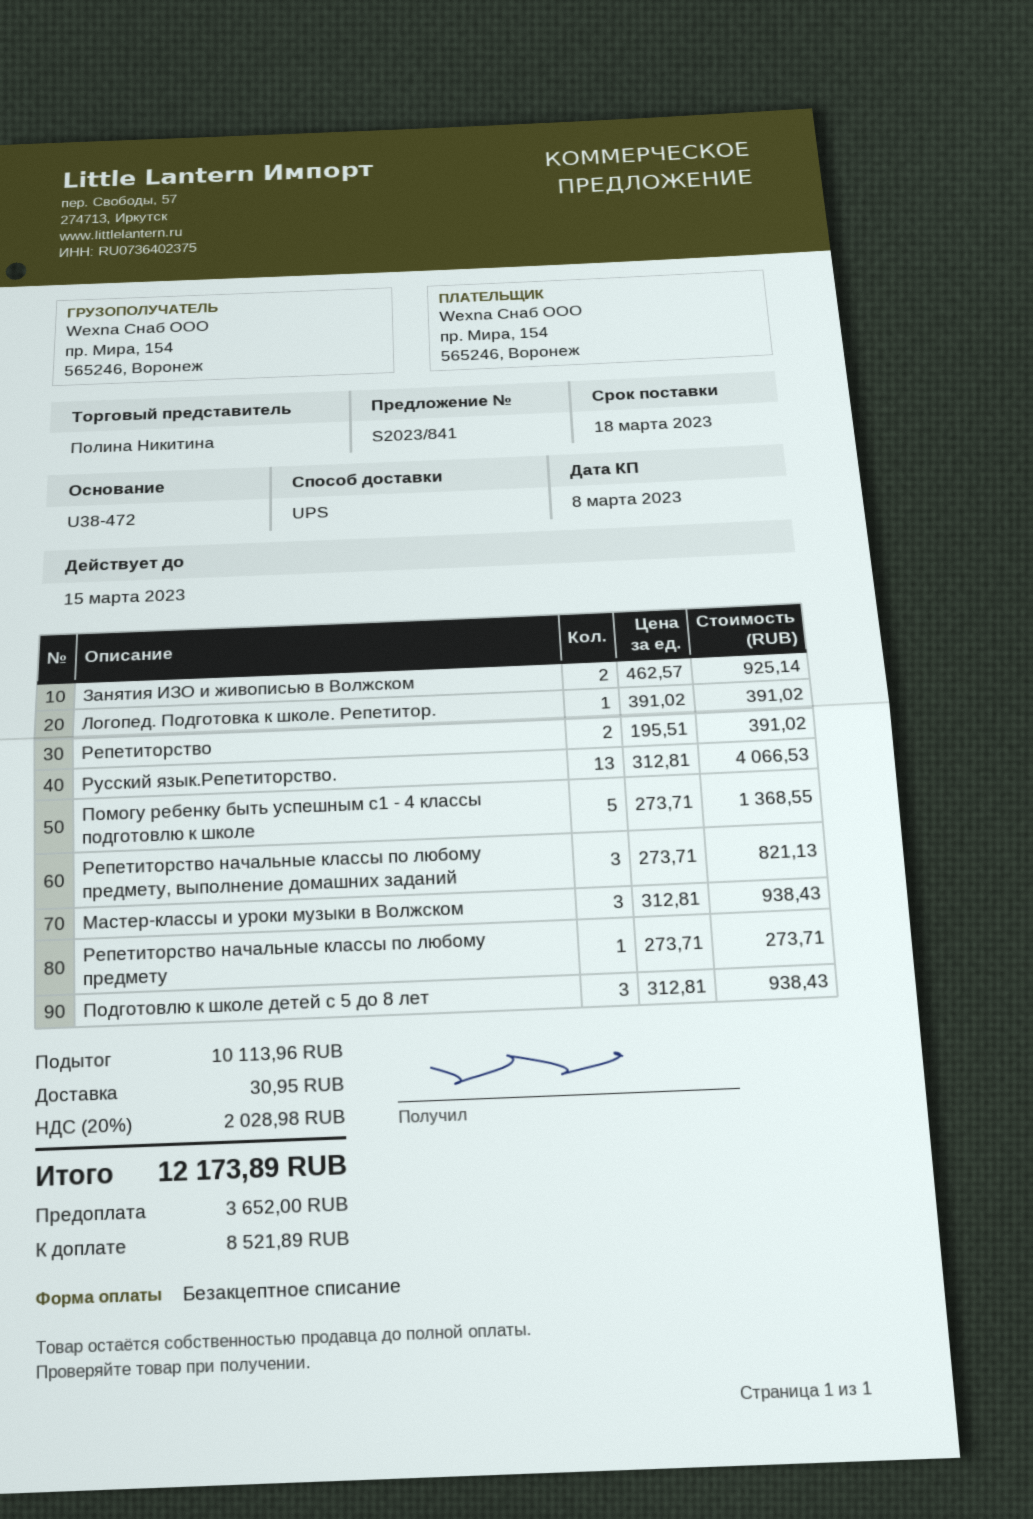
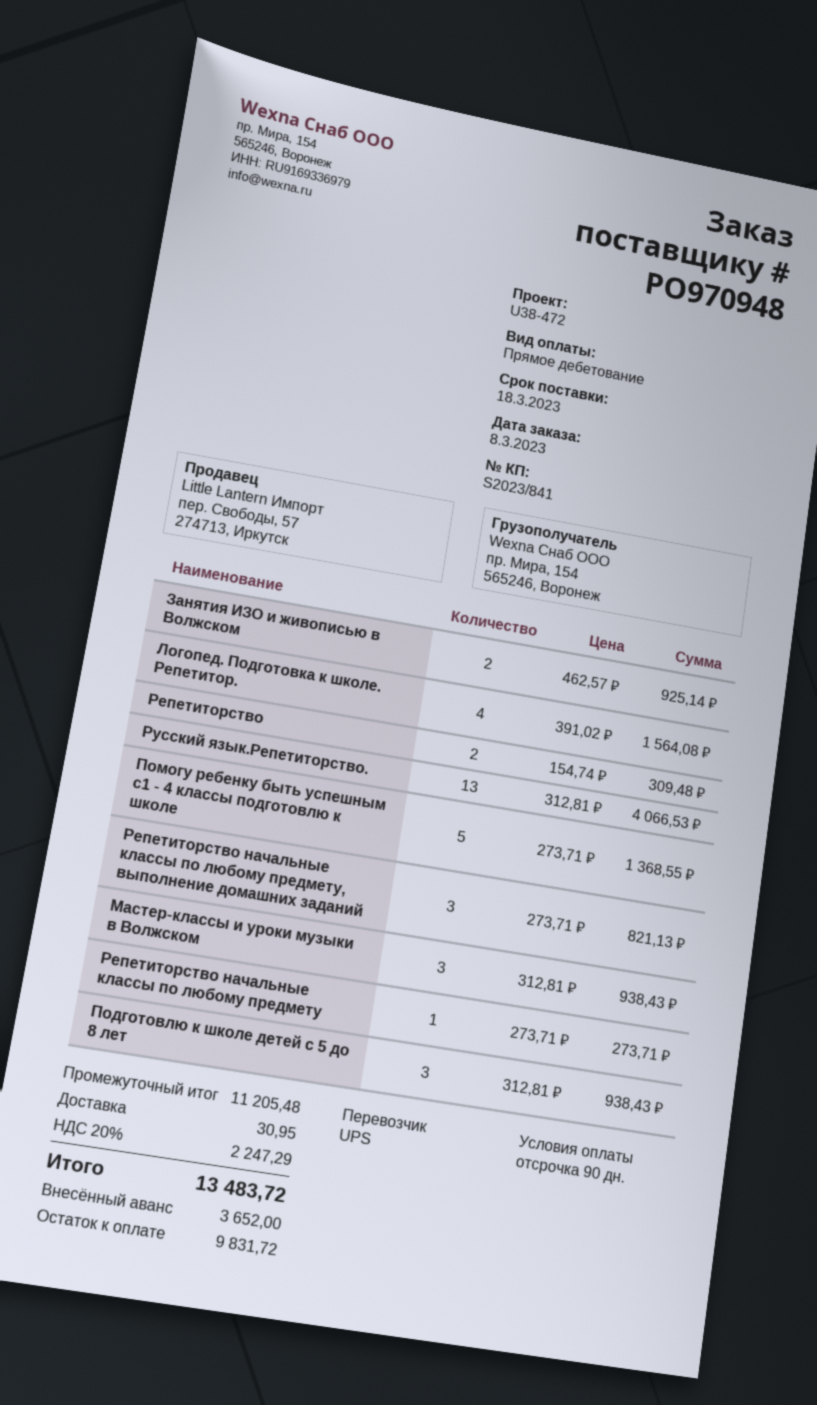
Логопед. Подготовка к школе. Репетитор.: 1 x 391.02 = 391.02 -> 4 x 391.02 = 1564.08
Репетиторство: 2 x 195.51 = 391.02 -> 2 x 154.74 = 309.48
subtotal: 10113.96 -> 11205.48
tax: 20% = 2028.98 -> 20% = 2247.29
total: 12173.89 -> 13483.72
balance: 8521.89 -> 9831.72

